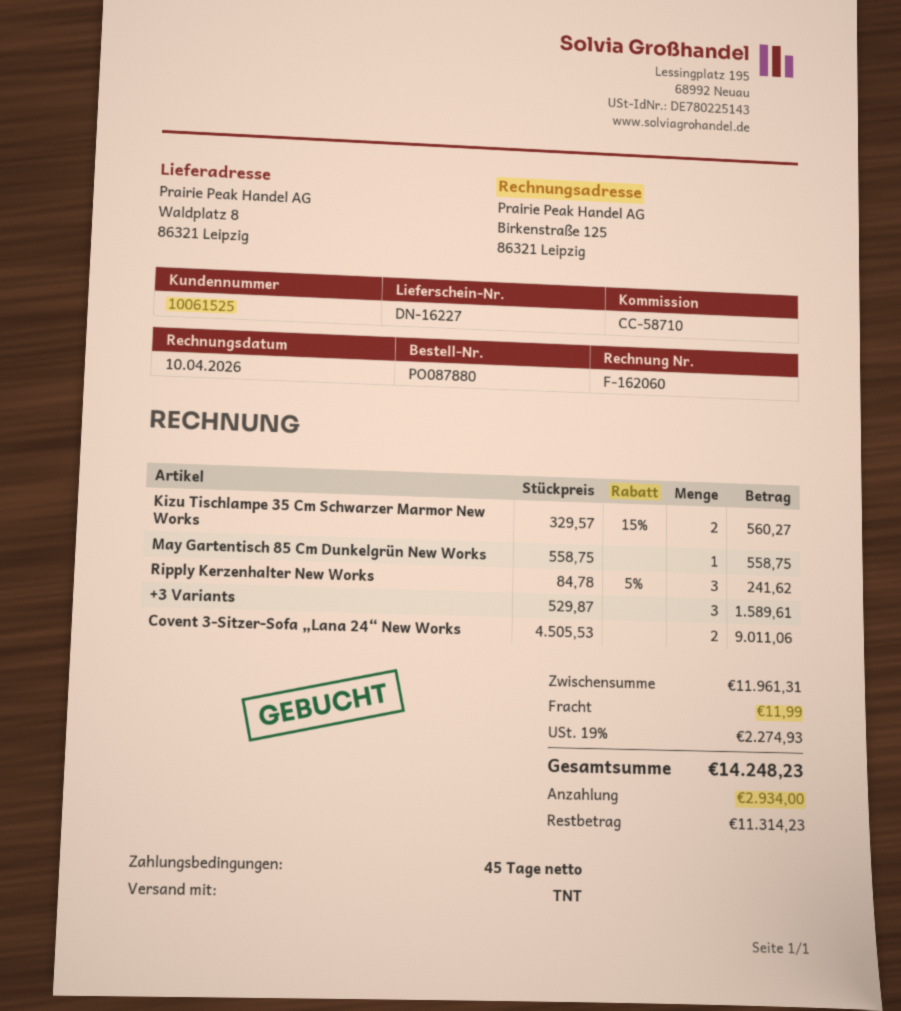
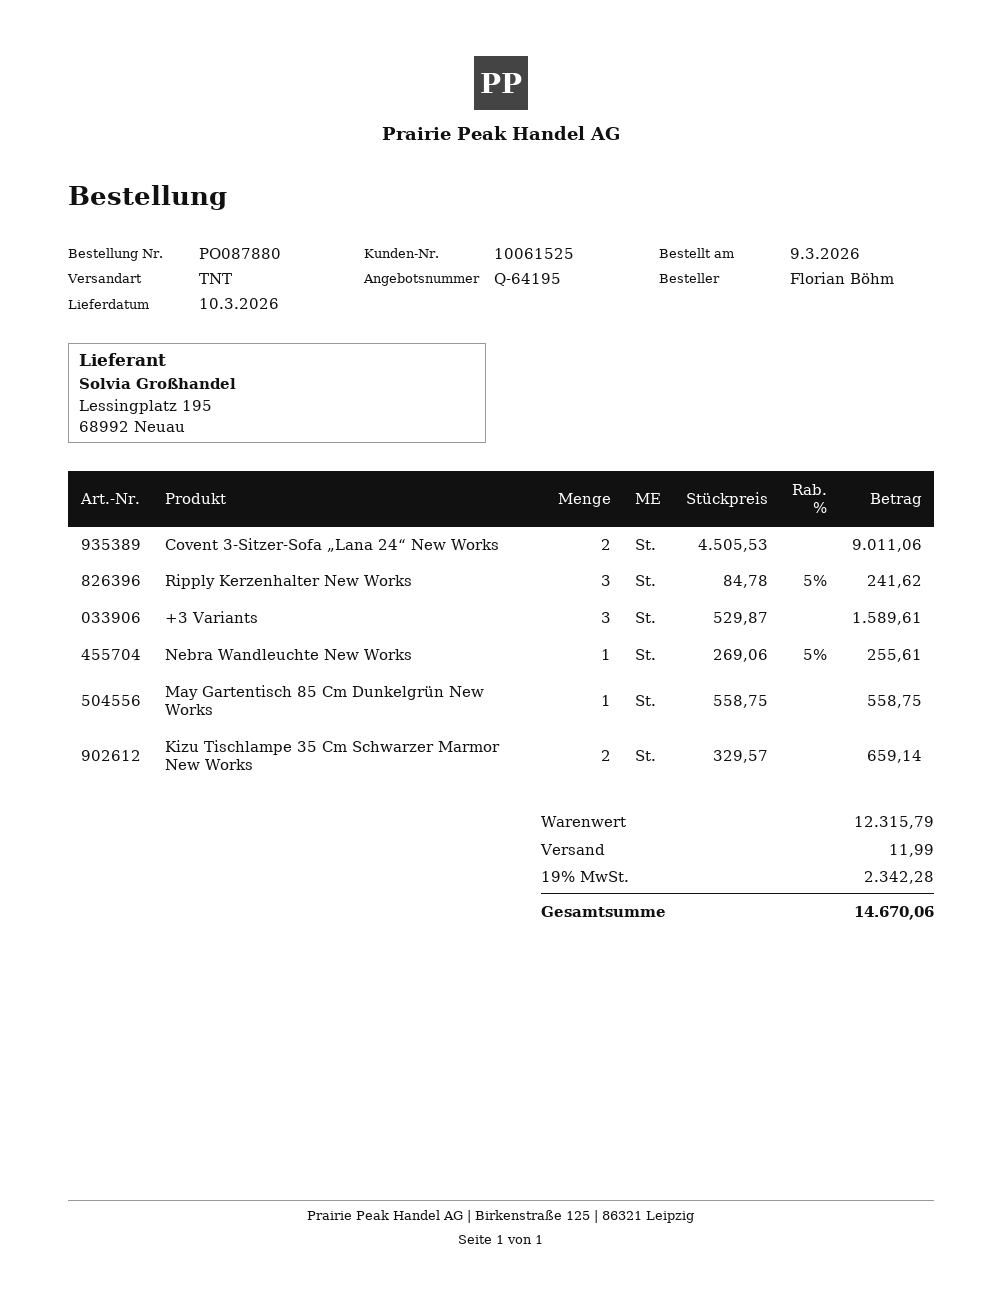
Kizu Tischlampe 35 Cm Schwarzer Marmor New Works: 2 x 329.57 - 15% = 560.27 -> 2 x 329.57 = 659.14
Nebra Wandleuchte New Works: none -> 1 x 269.06 - 5% = 255.61
subtotal: 11961.31 -> 12315.79
tax: 19% = 2274.93 -> 19% = 2342.28
total: 14248.23 -> 14670.06

